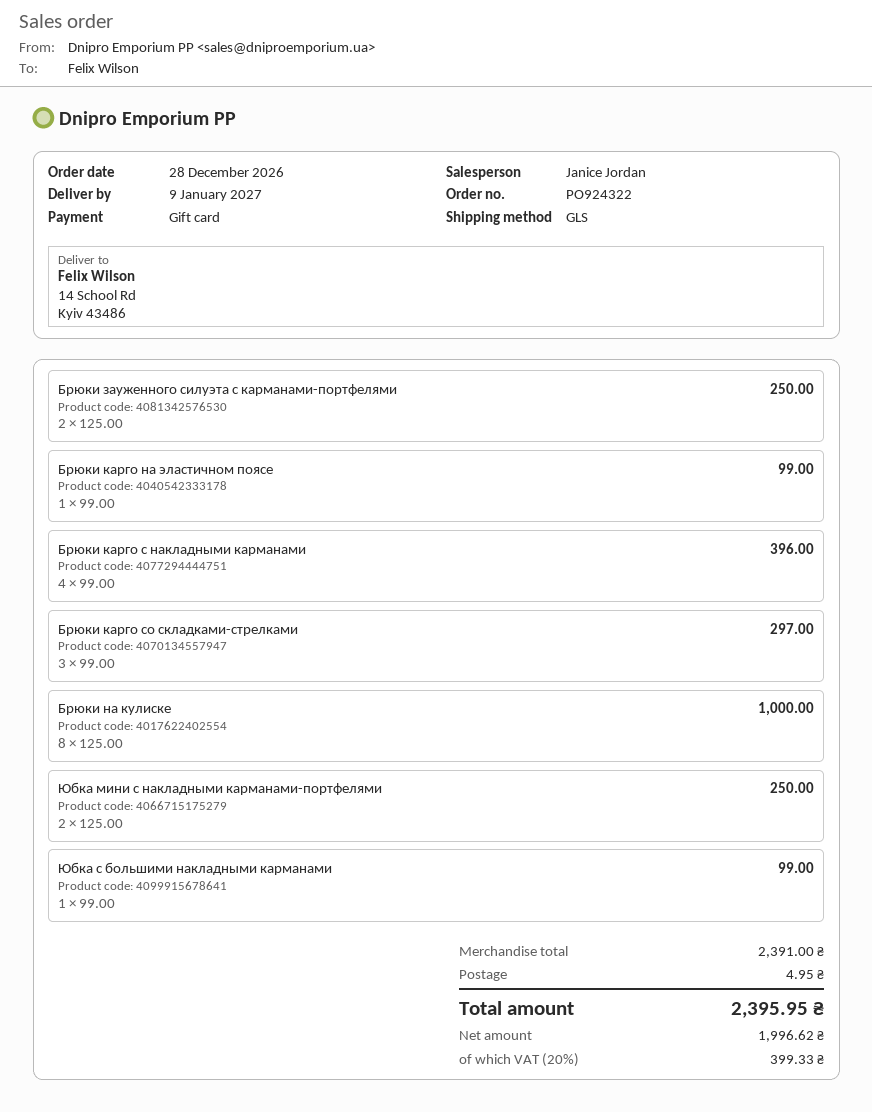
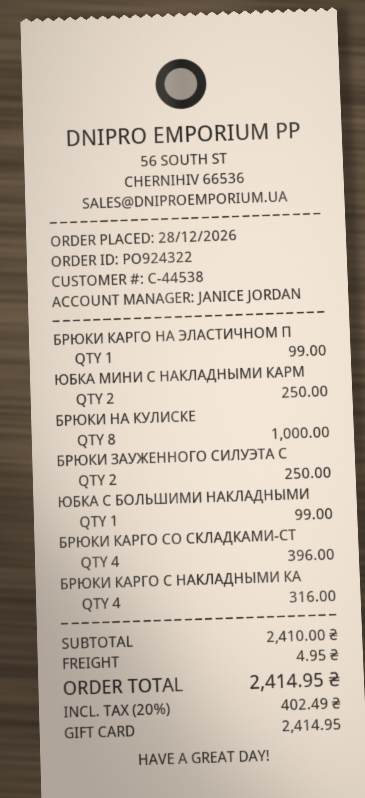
Брюки карго с накладными карманами: 4 for 396.00 -> 4 for 316.00
Брюки карго со складками-стрелками: 3 for 297.00 -> 4 for 396.00
subtotal: 2391.00 -> 2410.00
tax: 20% = 399.33 -> 20% = 402.49
total: 2395.95 -> 2414.95

